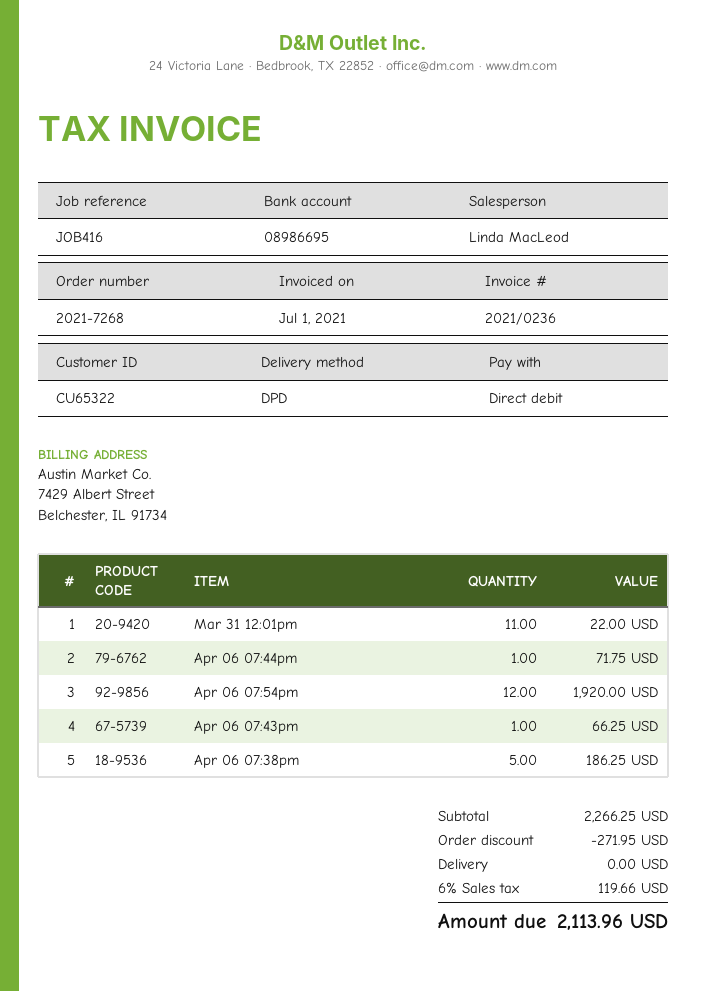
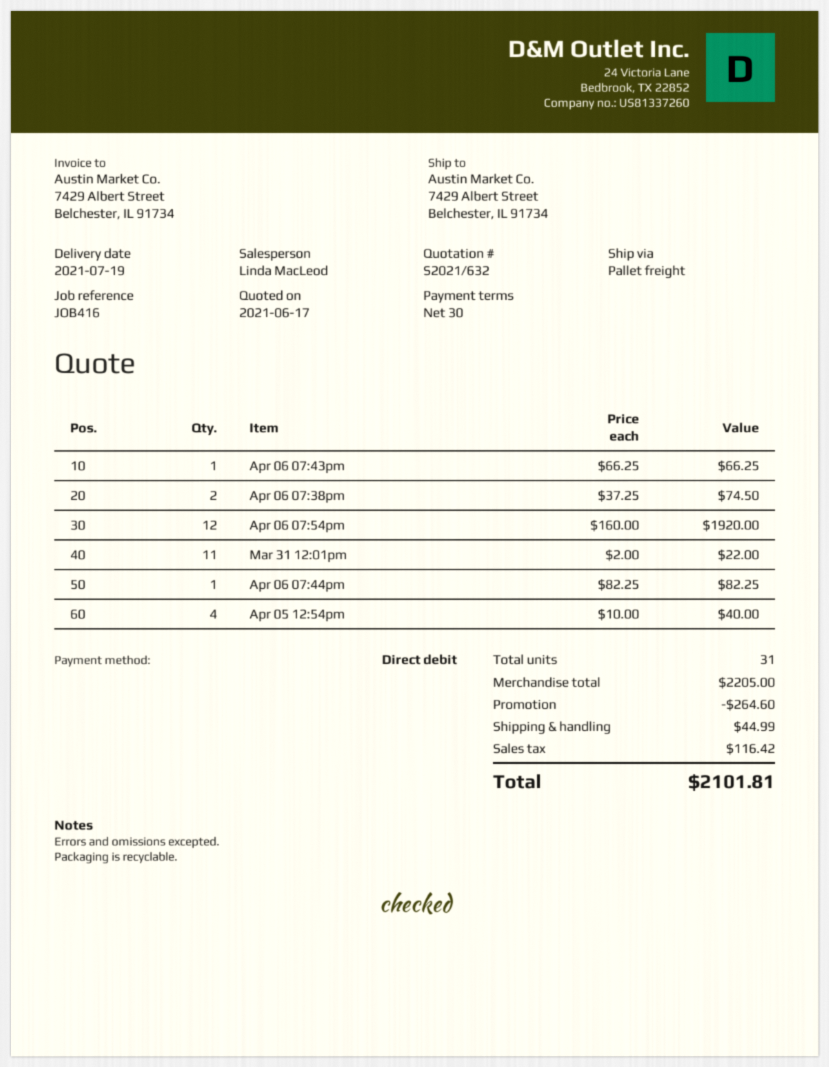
shipping method: DPD -> pallet freight
Apr 06 07:44pm: 1 for 71.75 -> 1 for 82.25
Apr 06 07:38pm: 5 for 186.25 -> 2 for 74.50
Apr 05 12:54pm: none -> 4 for 40.00
subtotal: 2266.25 -> 2205.00
discount: 271.95 -> 264.60
shipping: 0.00 -> 44.99
tax: 119.66 -> 116.42
total: 2113.96 -> 2101.81

